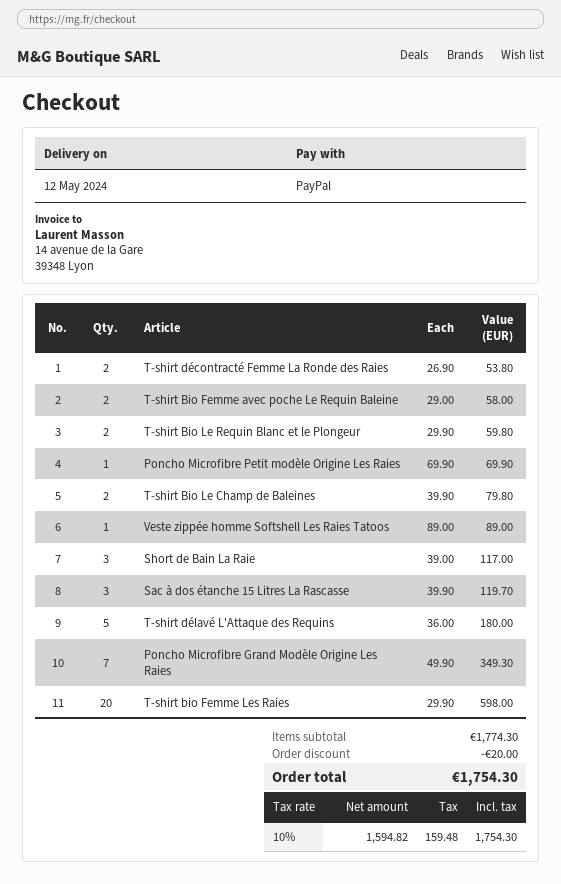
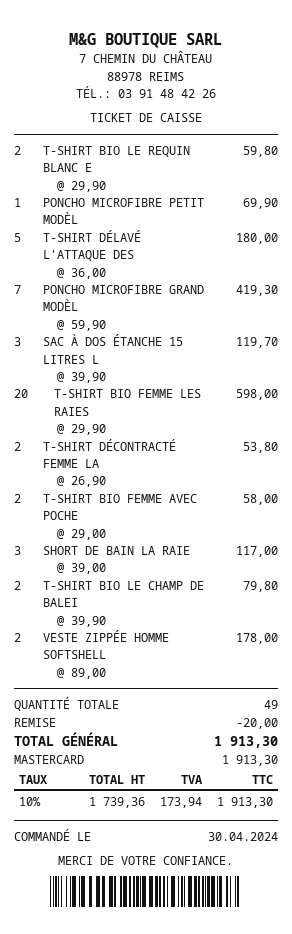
payment method: PayPal -> Mastercard
Veste zippée homme Softshell Les Raies Tatoos: 1 x 89.00 = 89.00 -> 2 x 89.00 = 178.00
Poncho Microfibre Grand Modèle Origine Les Raies: 7 x 49.90 = 349.30 -> 7 x 59.90 = 419.30
net: 1594.82 -> 1739.36
tax: 10% = 159.48 -> 10% = 173.94
total: 1754.30 -> 1913.30

